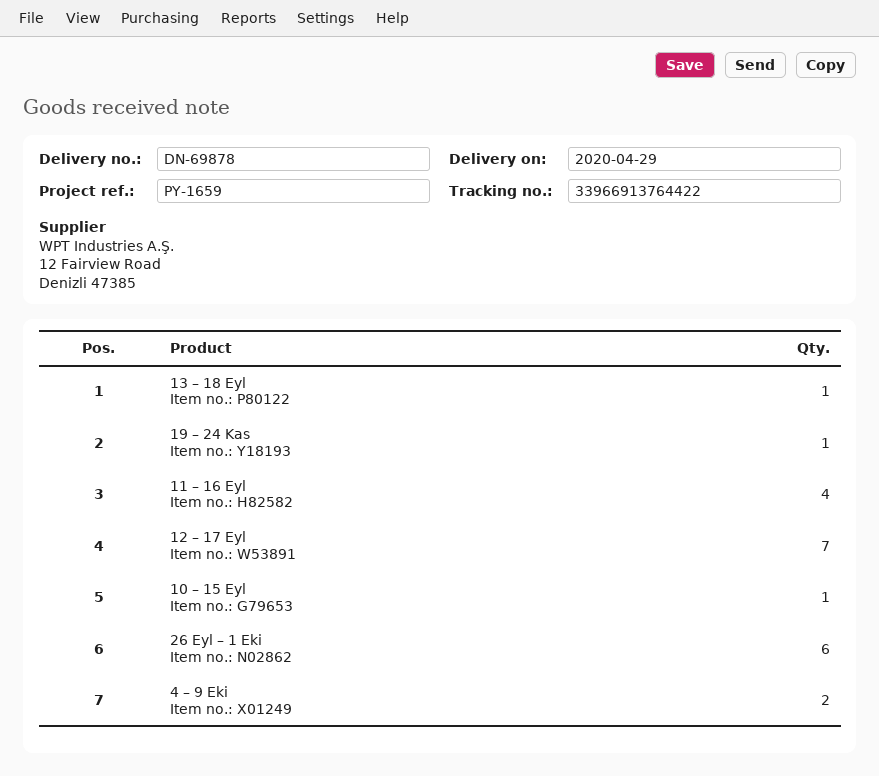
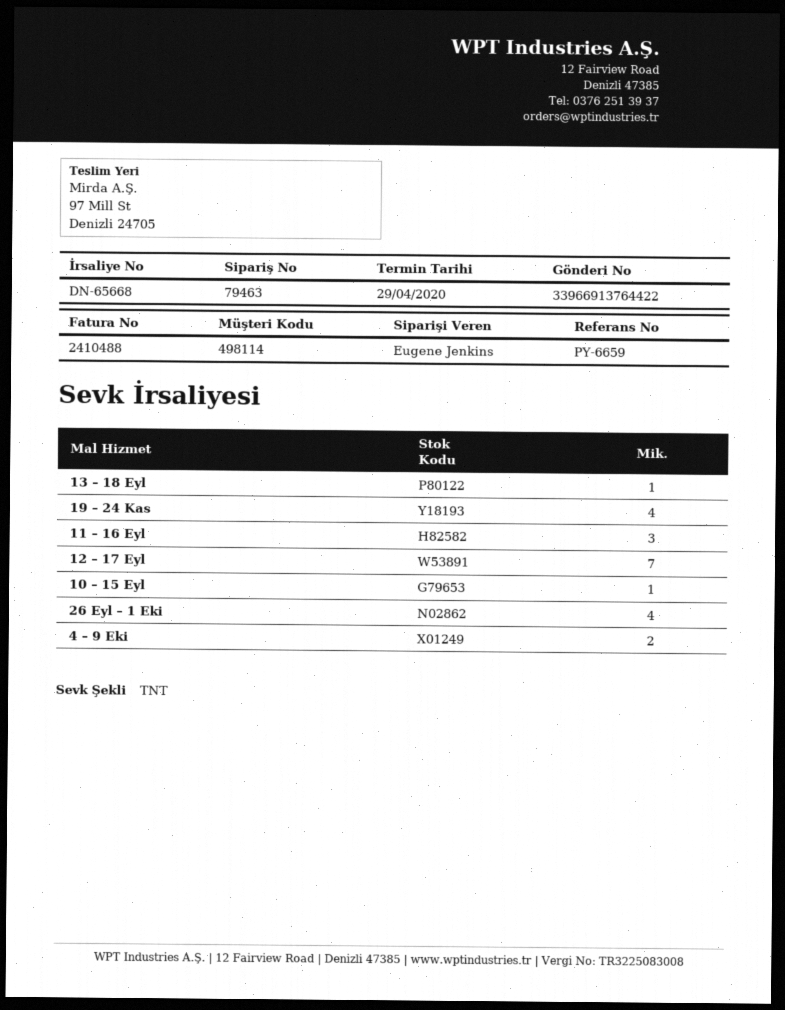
delivery note number: DN-69878 -> DN-65668
reference: PY-1659 -> PY-6659
19 – 24 Kas: 1 -> 4
11 – 16 Eyl: 4 -> 3
26 Eyl – 1 Eki: 6 -> 4

